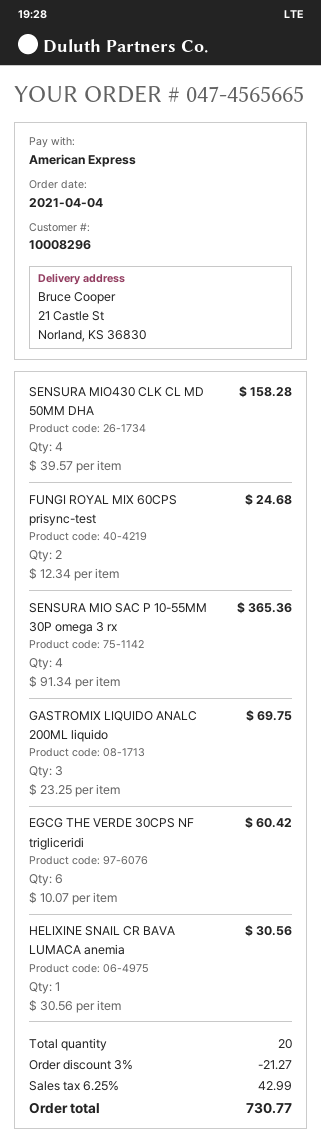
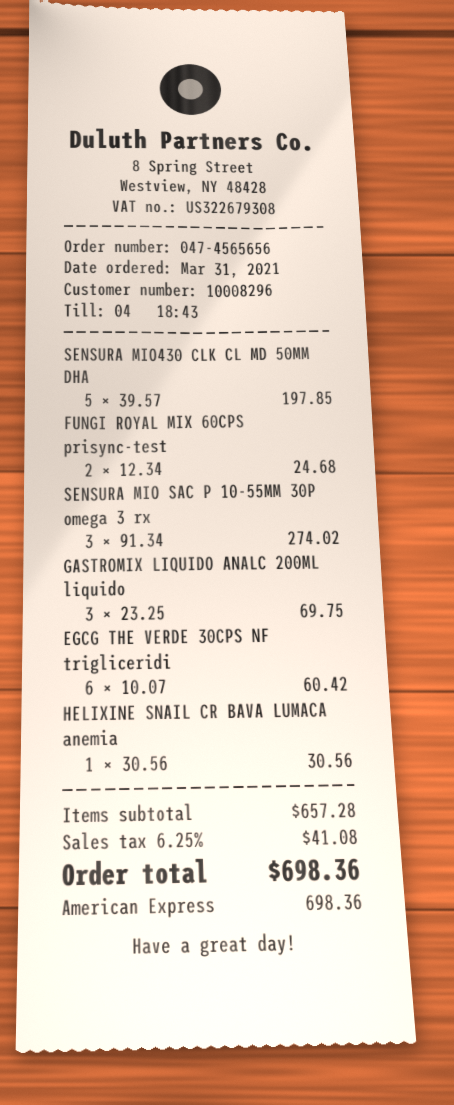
order number: 047-4565665 -> 047-4565656
order date: 2021-04-04 -> 2021-03-31
SENSURA MIO430 CLK CL MD 50MM DHA: 4 x 39.57 = 158.28 -> 5 x 39.57 = 197.85
SENSURA MIO SAC P 10-55MM 30P omega 3 rx: 4 x 91.34 = 365.36 -> 3 x 91.34 = 274.02
discount: 3% = 21.27 -> none
tax: 6.25% = 42.99 -> 6.25% = 41.08
total: 730.77 -> 698.36

